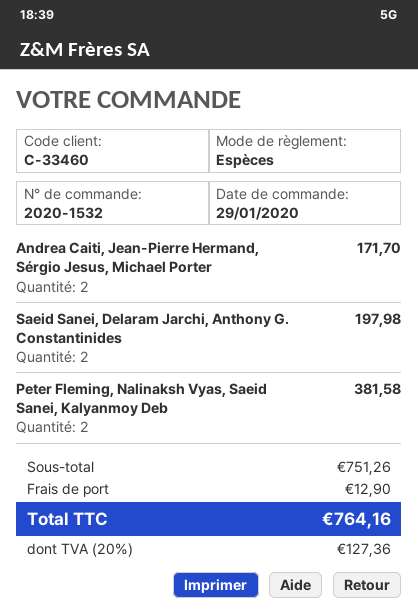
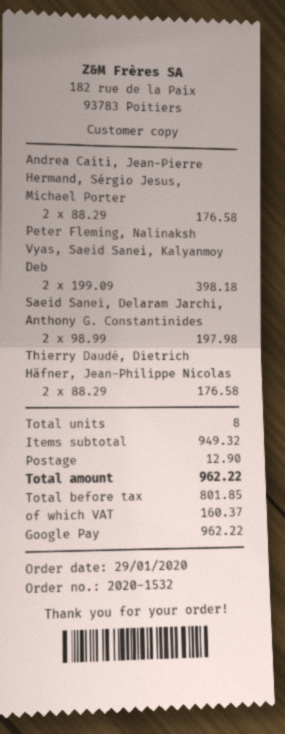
payment method: cash -> Google Pay
Andrea Caiti, Jean-Pierre Hermand, Sérgio Jesus, Michael Porter: 2 for 171.70 -> 2 for 176.58
Peter Fleming, Nalinaksh Vyas, Saeid Sanei, Kalyanmoy Deb: 2 for 381.58 -> 2 for 398.18
Thierry Daudé, Dietrich Häfner, Jean-Philippe Nicolas: none -> 2 for 176.58
subtotal: 751.26 -> 949.32
tax: 127.36 -> 160.37
total: 764.16 -> 962.22

